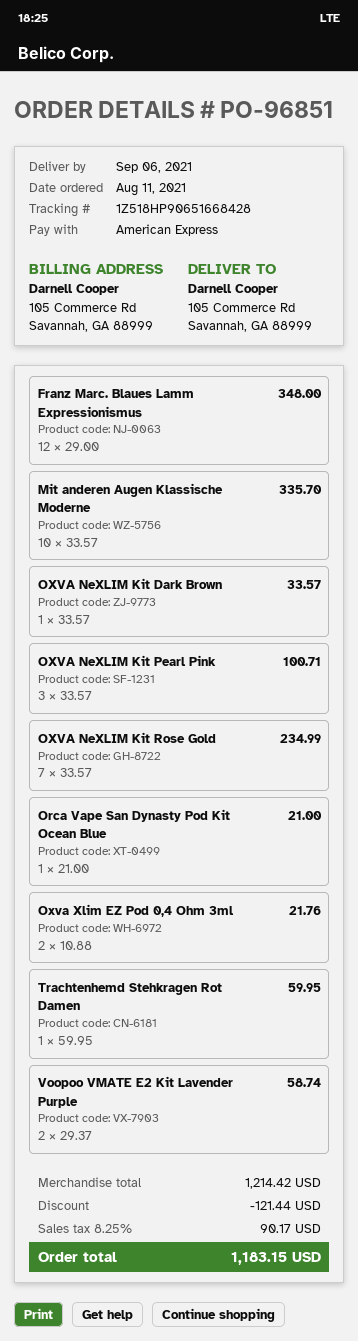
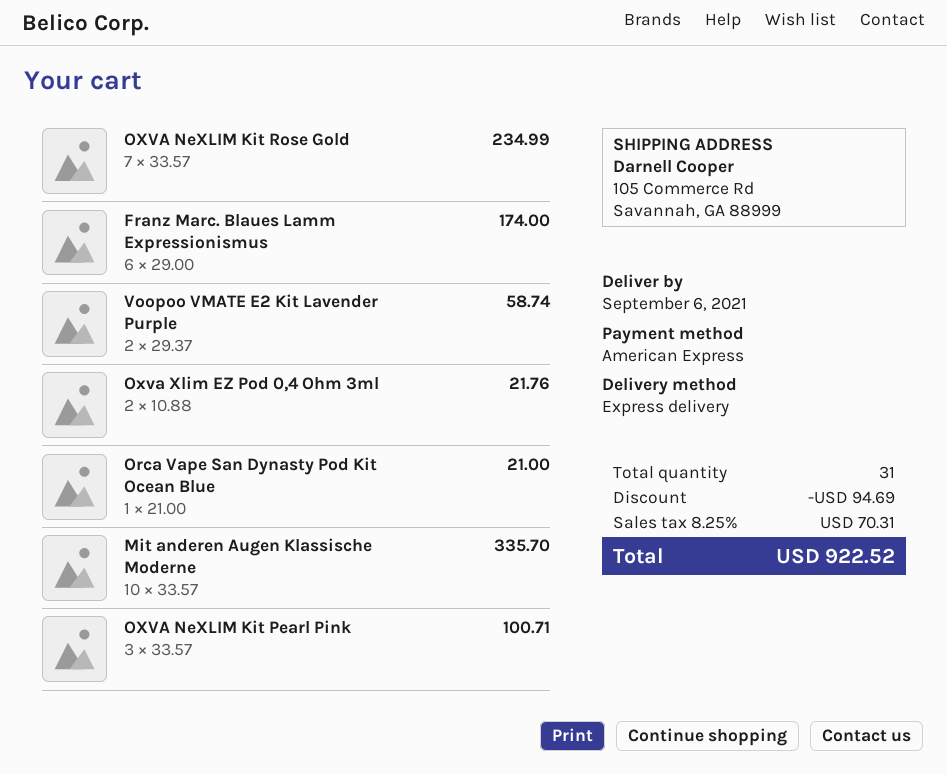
Franz Marc. Blaues Lamm Expressionismus: 12 x 29.00 = 348.00 -> 6 x 29.00 = 174.00
OXVA NeXLIM Kit Dark Brown: 1 x 33.57 = 33.57 -> none
Trachtenhemd Stehkragen Rot Damen: 1 x 59.95 = 59.95 -> none
discount: 121.44 -> 94.69
tax: 8.25% = 90.17 -> 8.25% = 70.31
total: 1183.15 -> 922.52

